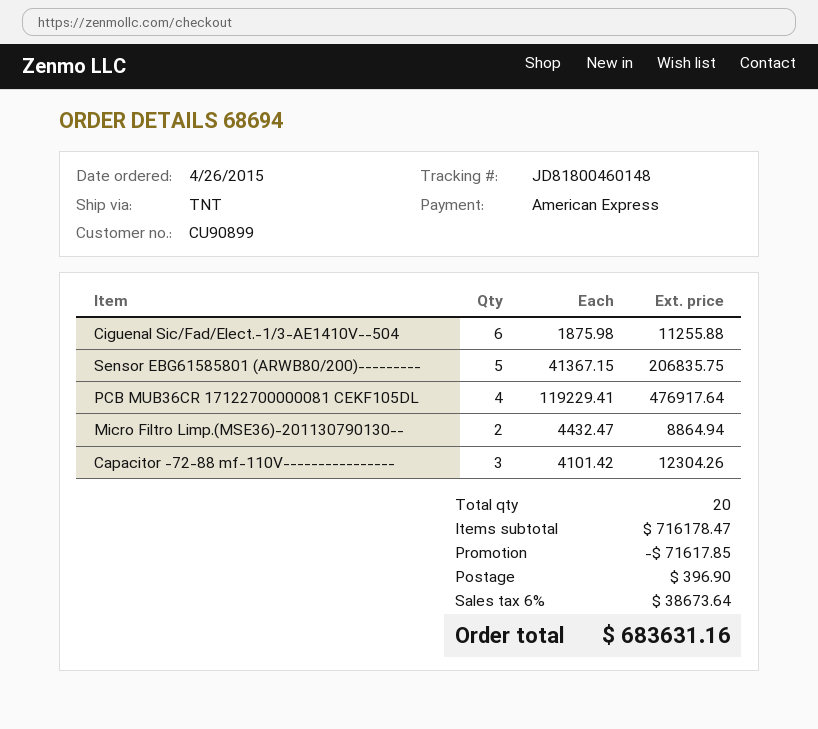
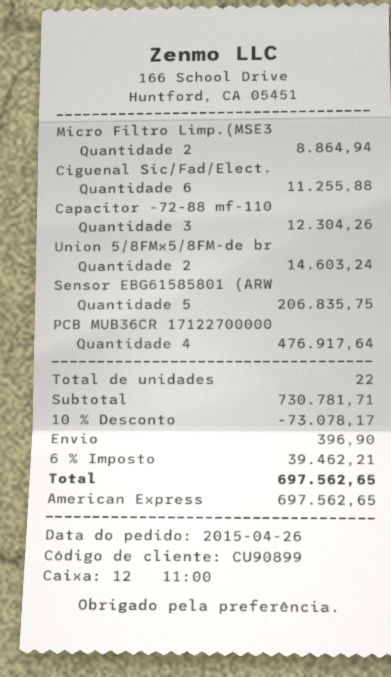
Union 5/8FMx5/8FM-de br: none -> 2 for 14603.24
total quantity: 20 -> 22
subtotal: 716178.47 -> 730781.71
discount: 71617.85 -> 73078.17
tax: 6% = 38673.64 -> 6% = 39462.21
total: 683631.16 -> 697562.65

